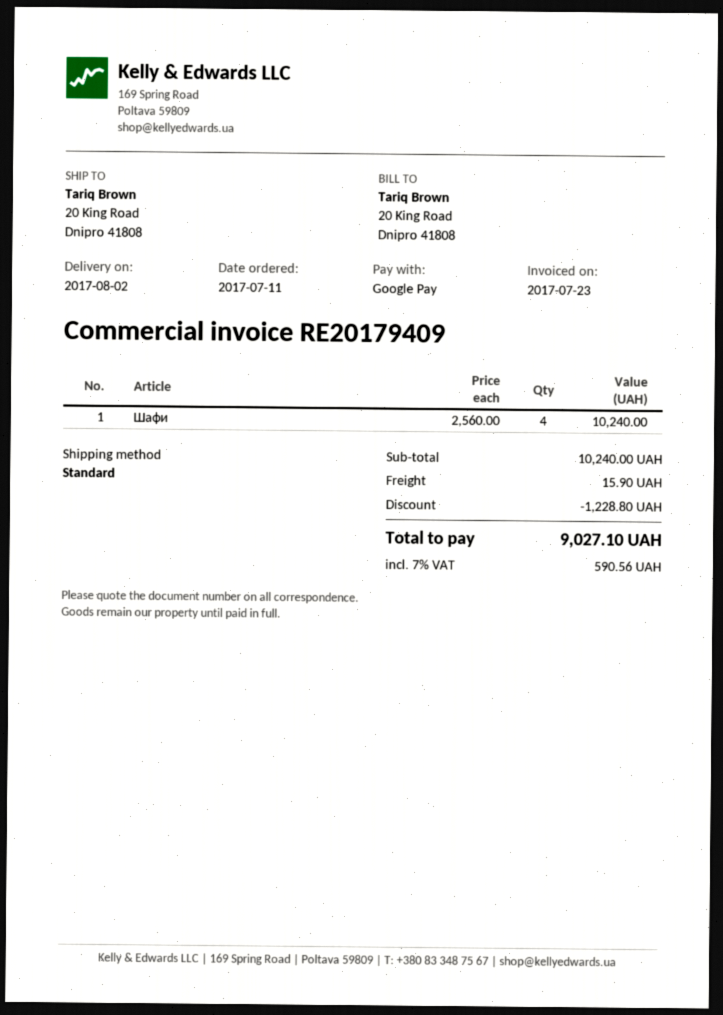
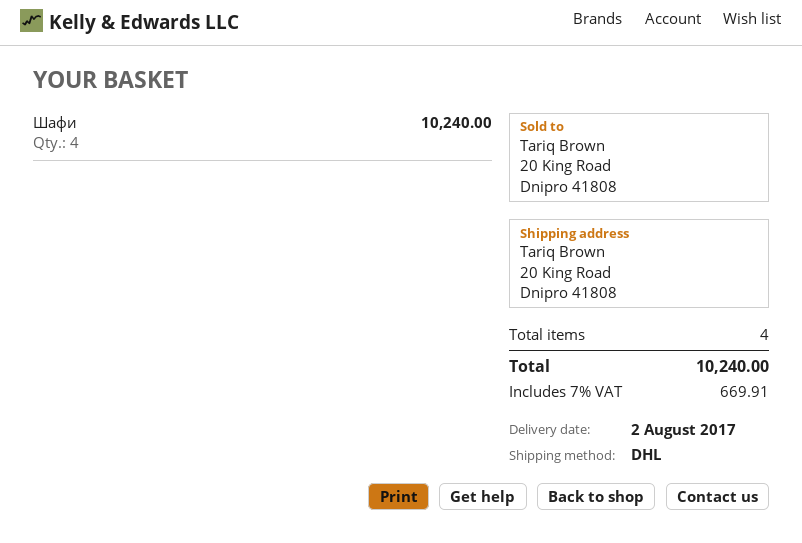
shipping method: standard -> DHL
discount: 1228.80 -> none
shipping: 15.90 -> none
tax: 7% = 590.56 -> 7% = 669.91
total: 9027.10 -> 10240.00

